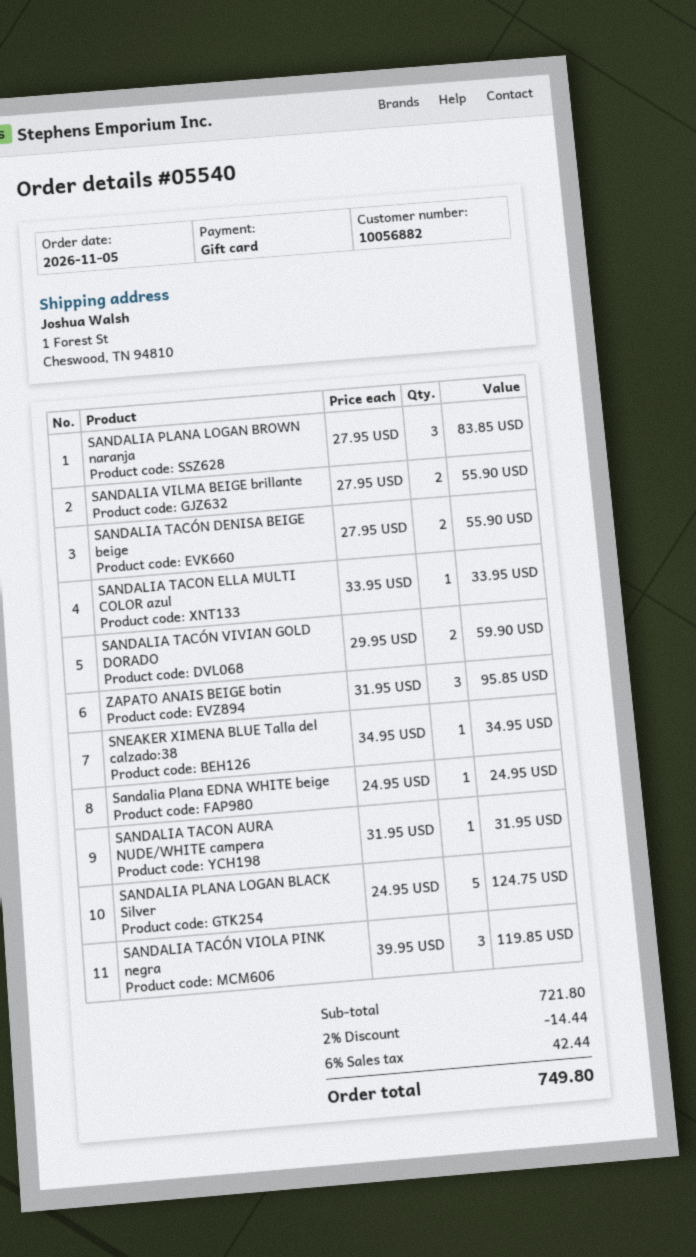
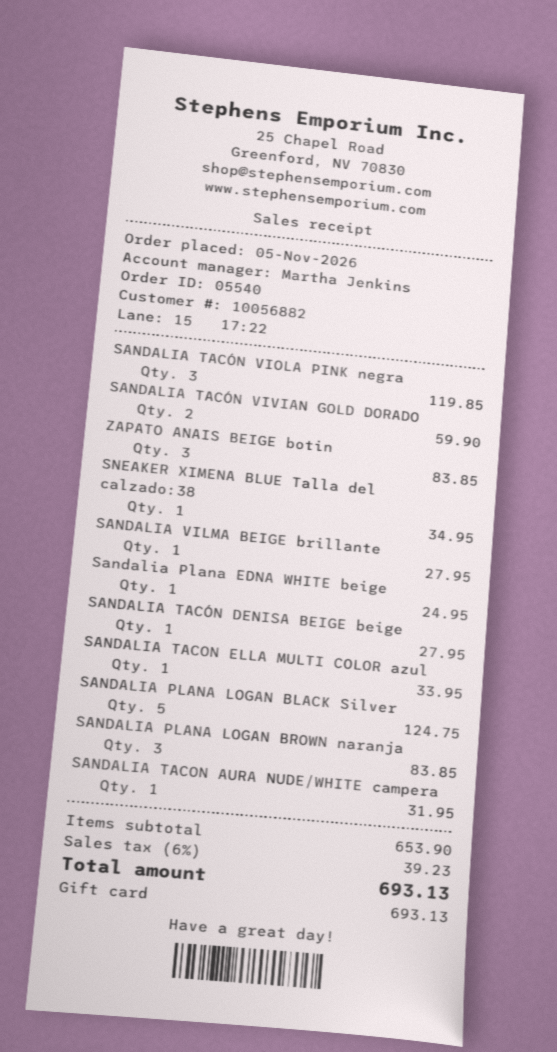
SANDALIA VILMA BEIGE brillante: 2 for 55.90 -> 1 for 27.95
SANDALIA TACÓN DENISA BEIGE beige: 2 for 55.90 -> 1 for 27.95
ZAPATO ANAIS BEIGE botin: 3 for 95.85 -> 3 for 83.85
subtotal: 721.80 -> 653.90
discount: 2% = 14.44 -> none
tax: 6% = 42.44 -> 6% = 39.23
total: 749.80 -> 693.13

